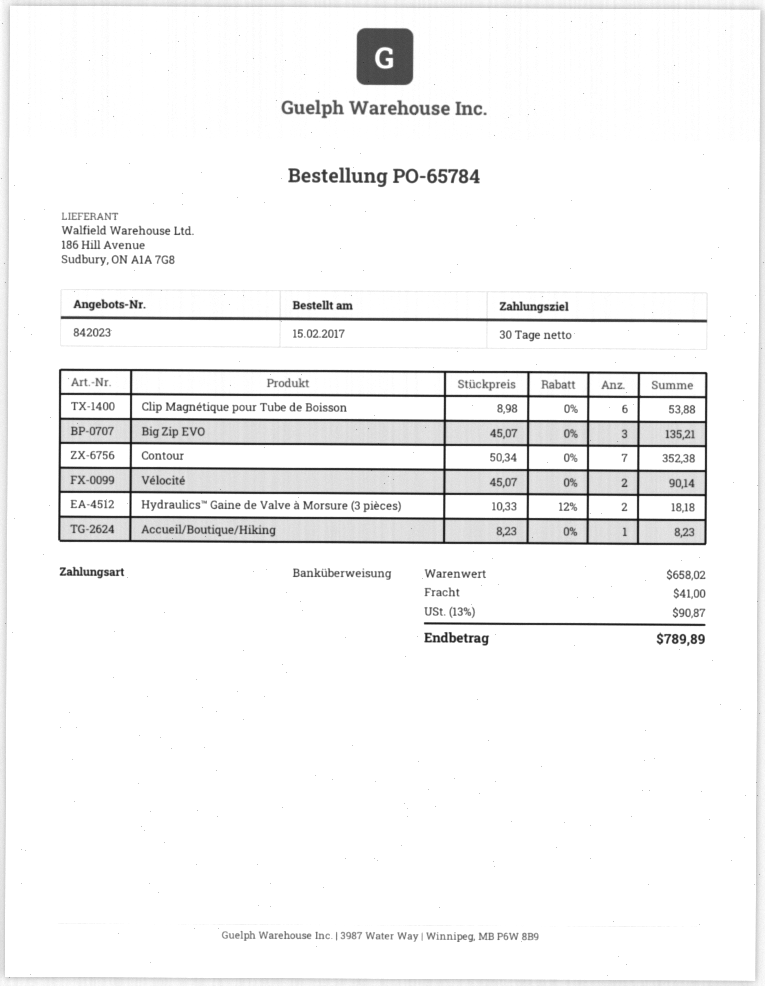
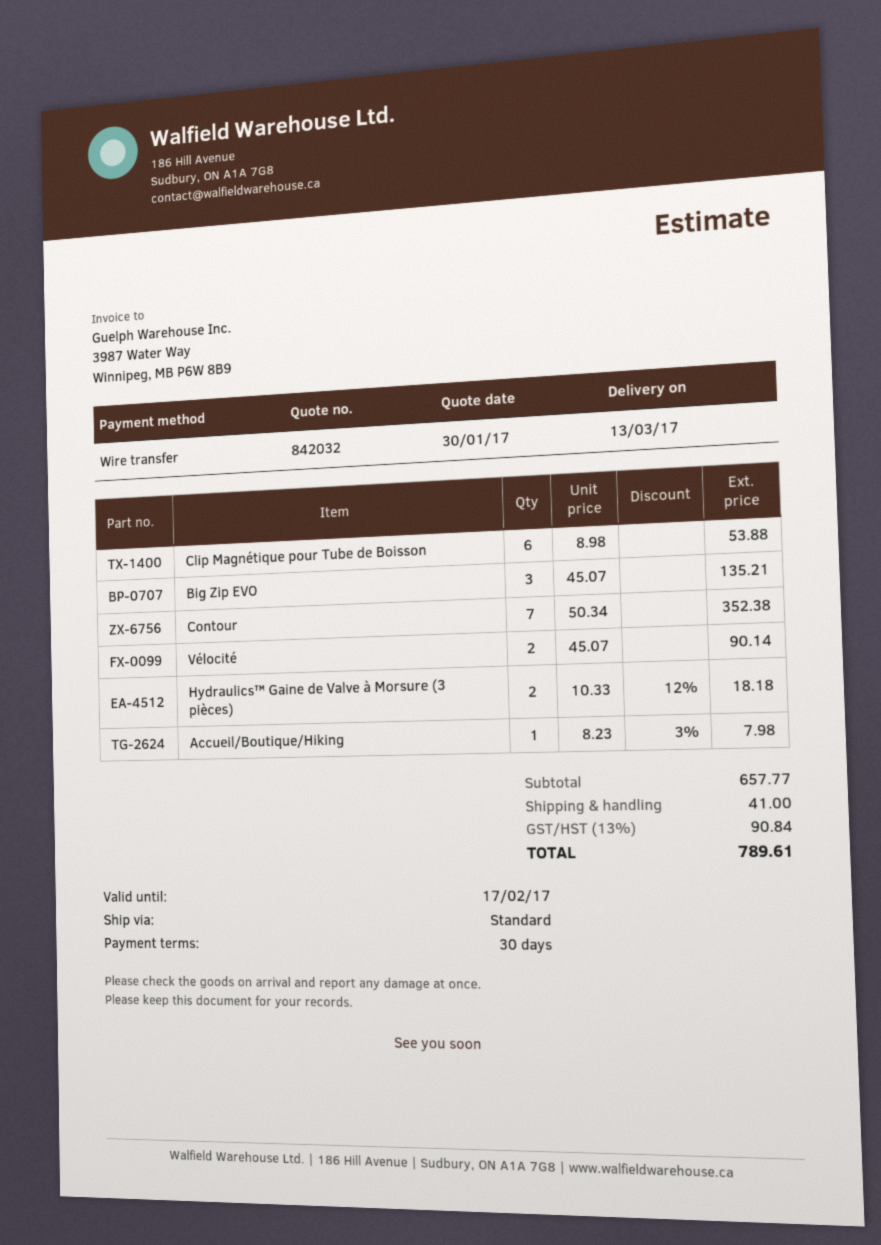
quote number: 842023 -> 842032
Accueil/Boutique/Hiking: 1 x 8.23 = 8.23 -> 1 x 8.23 - 3% = 7.98
subtotal: 658.02 -> 657.77
tax: 13% = 90.87 -> 13% = 90.84
total: 789.89 -> 789.61

